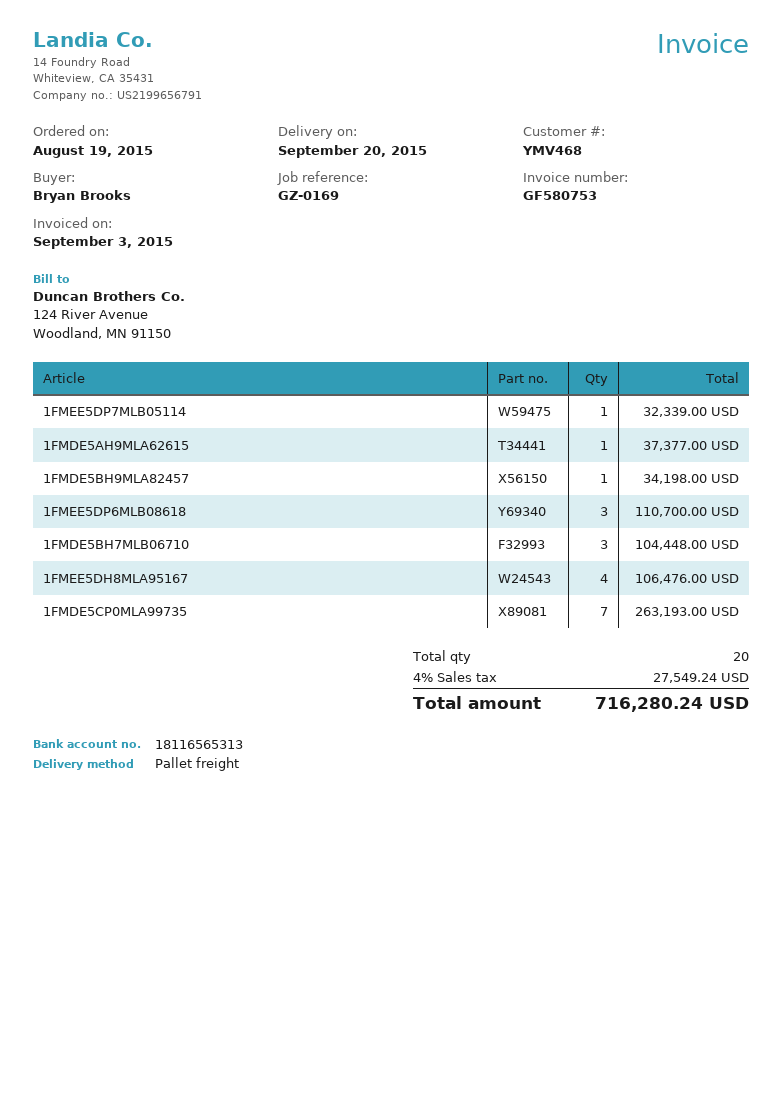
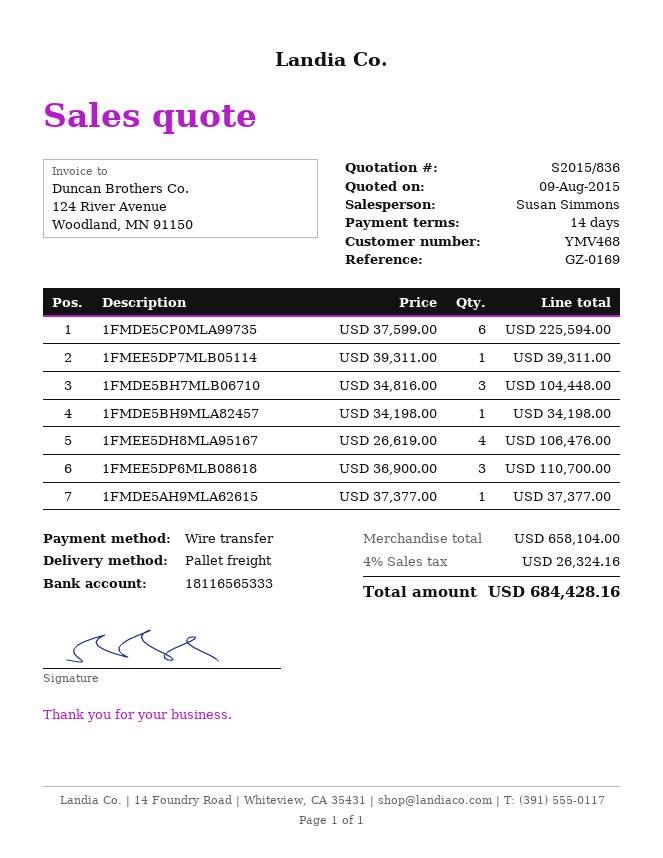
bank account: 18116565313 -> 18116565333
1FMEE5DP7MLB05114: 1 for 32339.00 -> 1 for 39311.00
1FMDE5CP0MLA99735: 7 for 263193.00 -> 6 for 225594.00
tax: 4% = 27549.24 -> 4% = 26324.16
total: 716280.24 -> 684428.16

